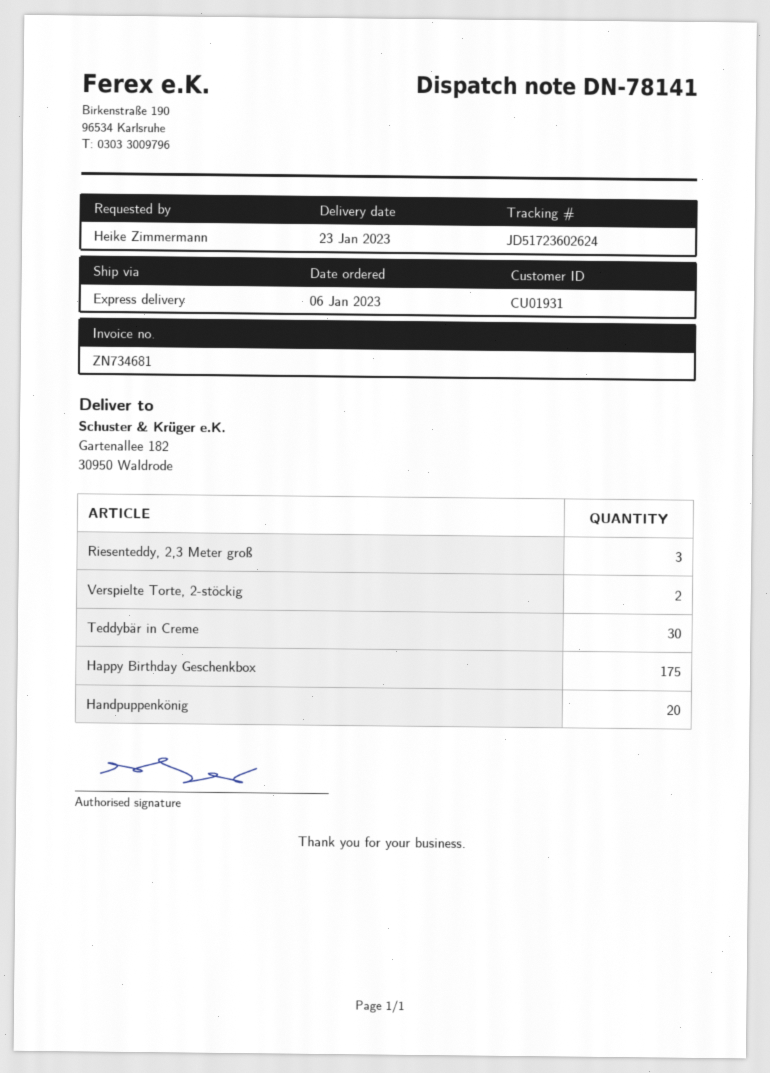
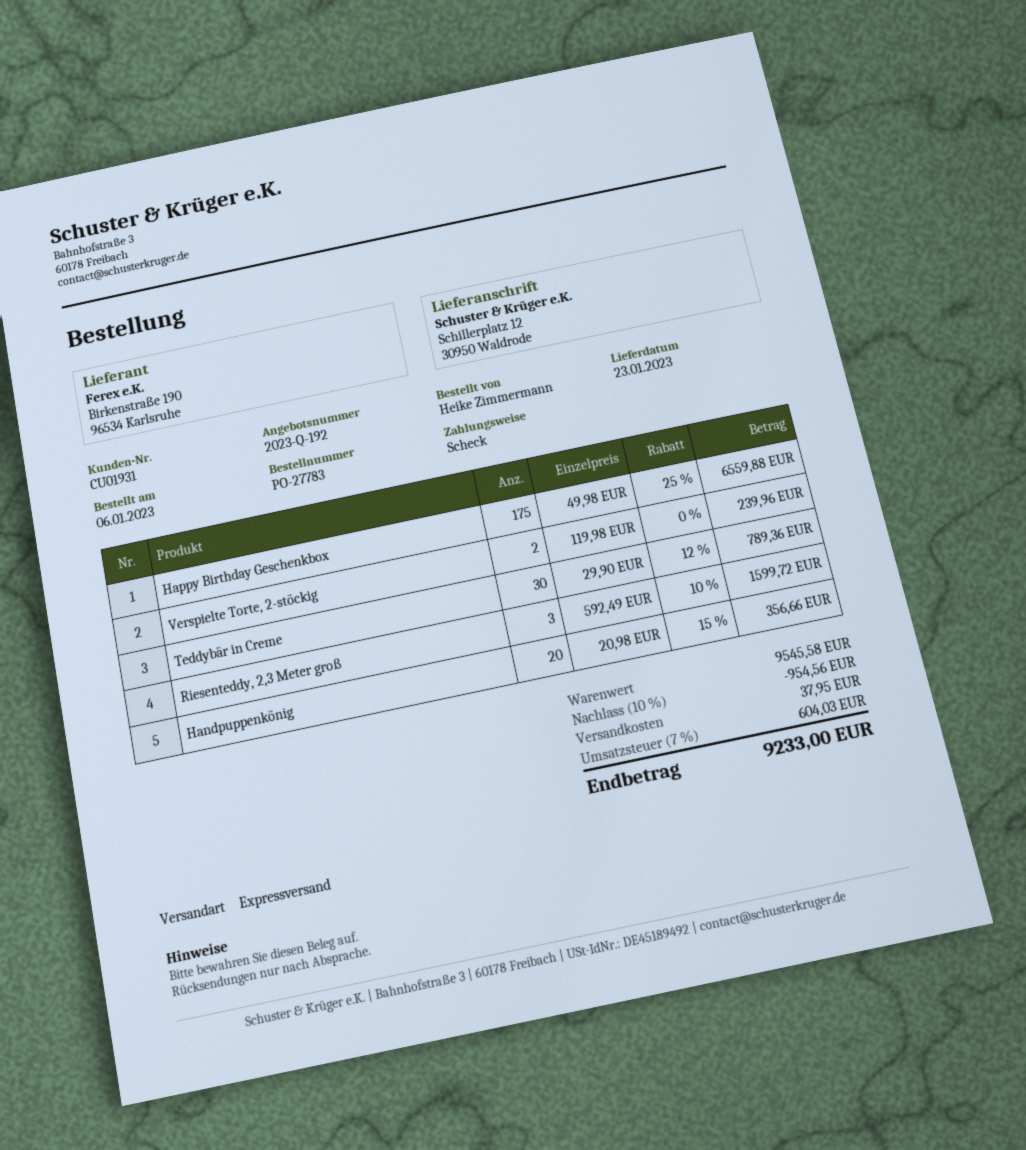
ship to: Gartenallee 182, 30950 Waldrode -> Schillerplatz 12, 30950 Waldrode

